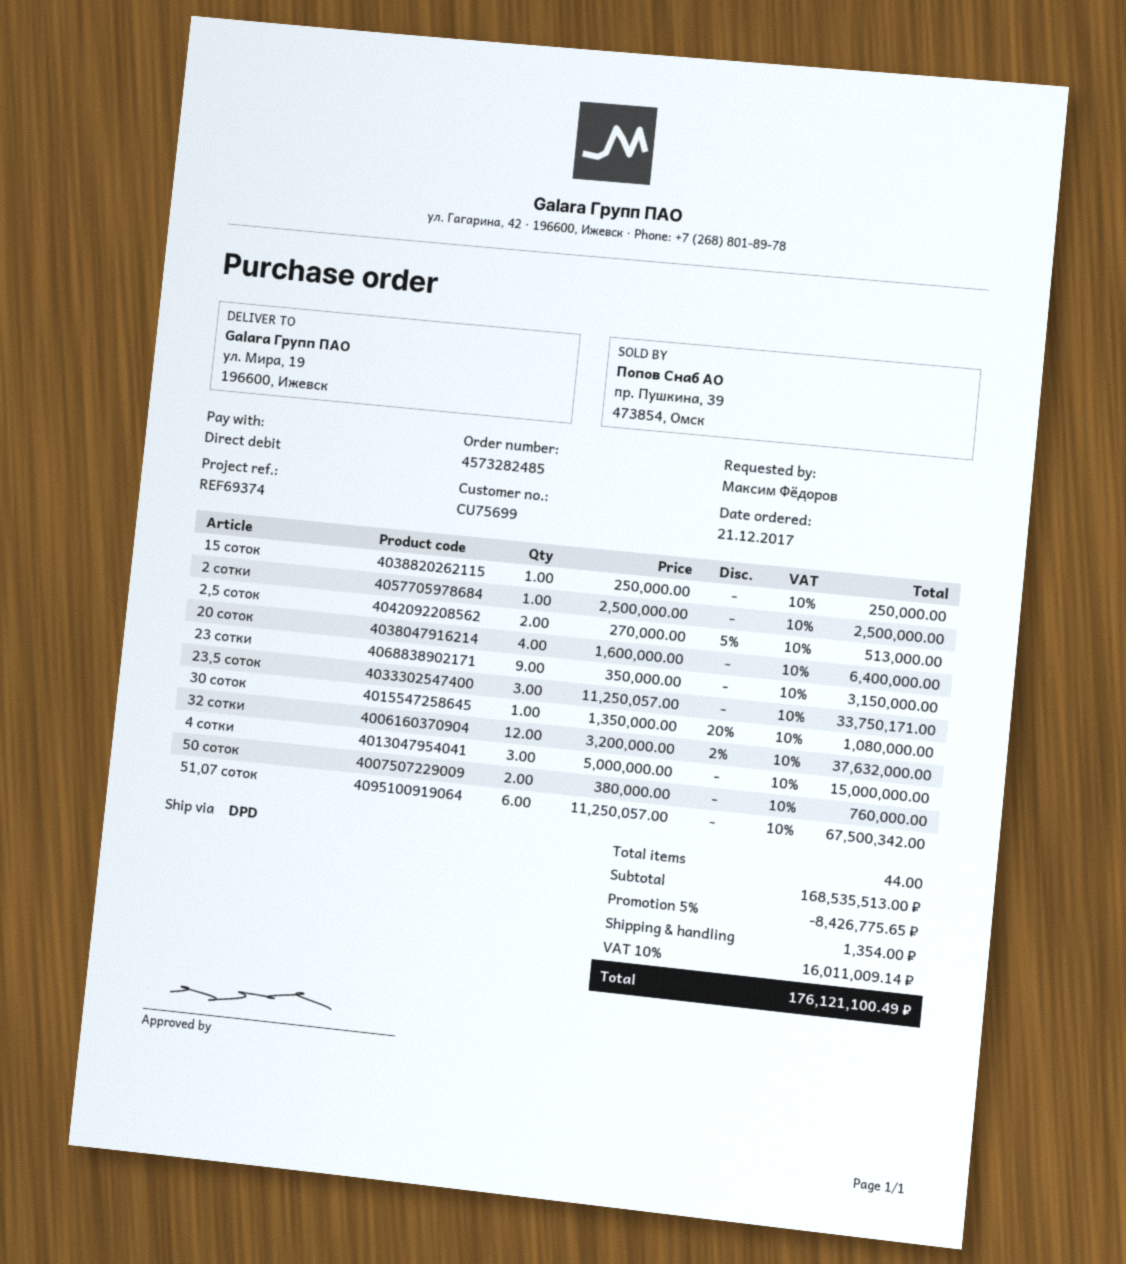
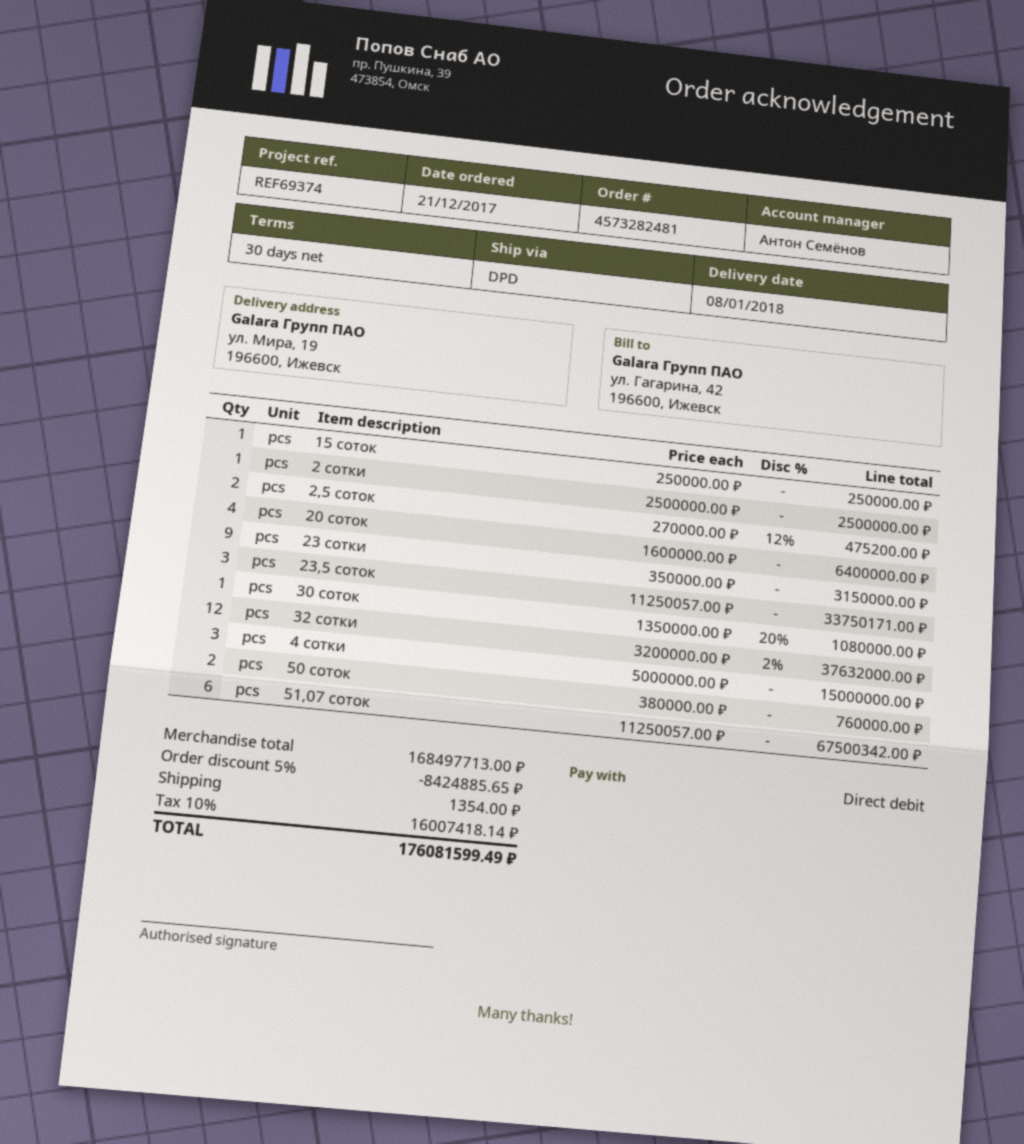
order number: 4573282485 -> 4573282481
2,5 соток: 2 x 270000.00 - 5% = 513000.00 -> 2 x 270000.00 - 12% = 475200.00
subtotal: 168535513.00 -> 168497713.00
discount: 5% = 8426775.65 -> 5% = 8424885.65
tax: 10% = 16011009.14 -> 10% = 16007418.14
total: 176121100.49 -> 176081599.49

